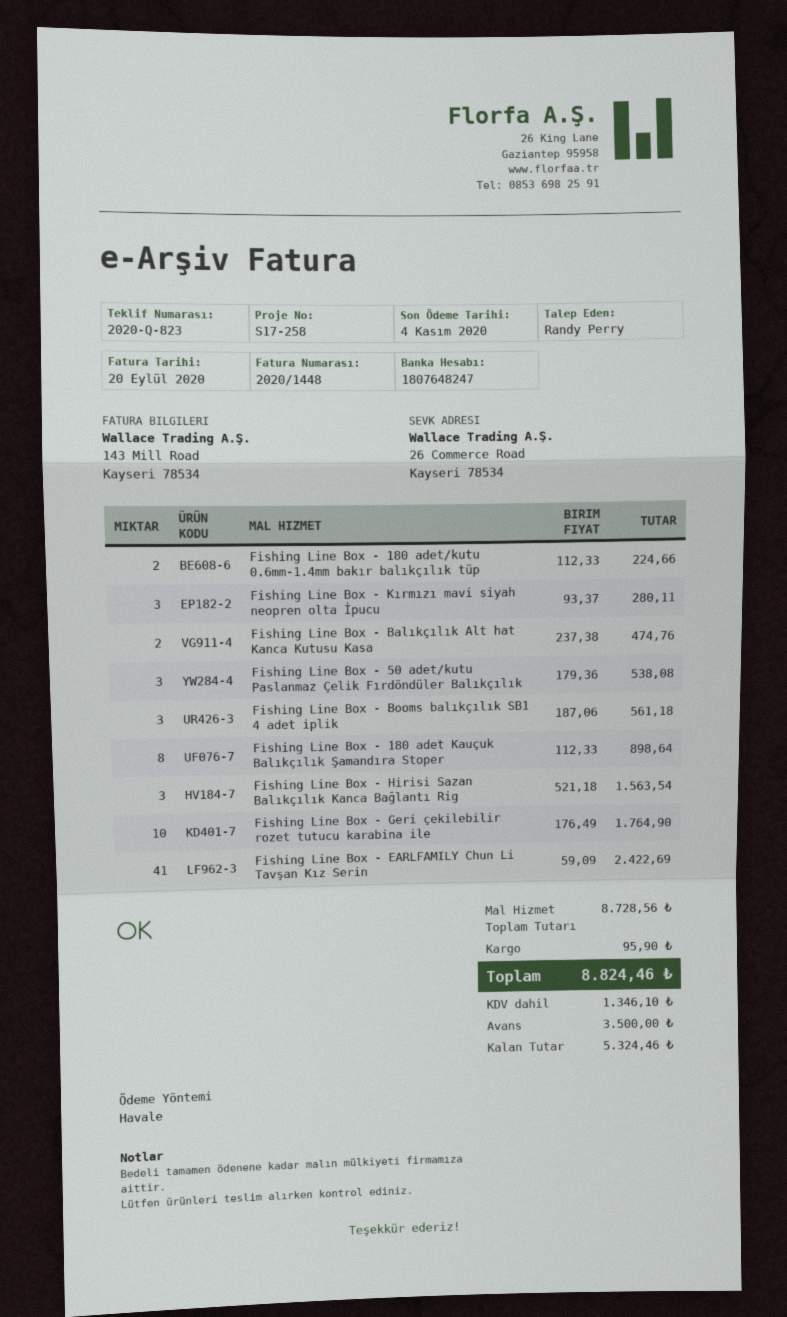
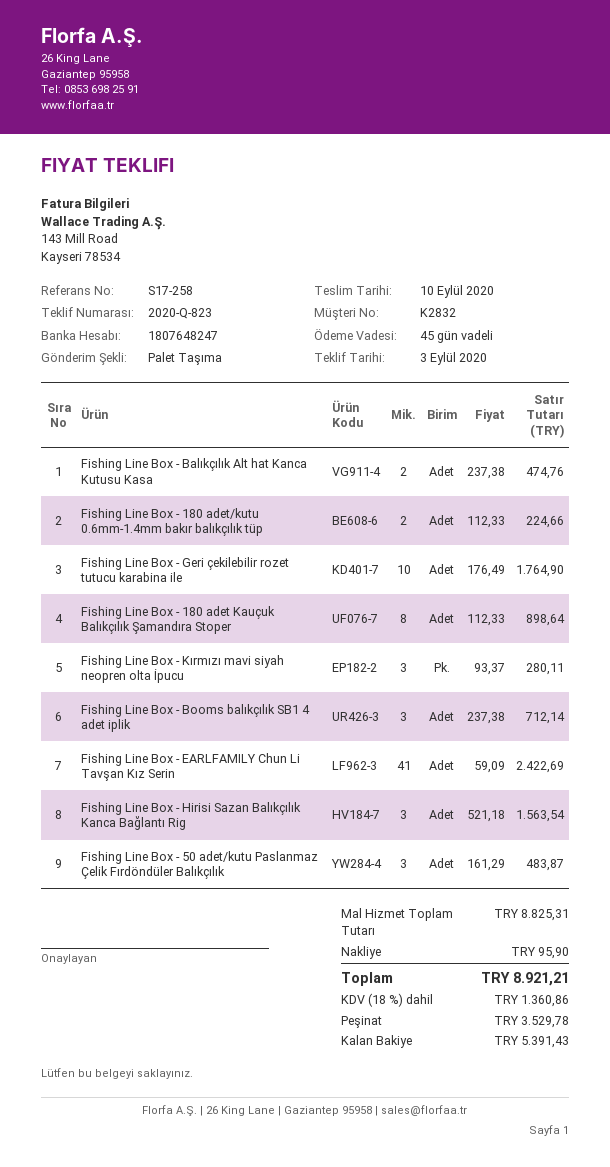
Fishing Line Box - 50 adet/kutu Paslanmaz Çelik Fırdöndüler Balıkçılık: 3 x 179.36 = 538.08 -> 3 x 161.29 = 483.87
Fishing Line Box - Booms balıkçılık SB1 4 adet iplik: 3 x 187.06 = 561.18 -> 3 x 237.38 = 712.14
subtotal: 8728.56 -> 8825.31
tax: 1346.10 -> 1360.86
total: 8824.46 -> 8921.21
deposit: 3500.00 -> 3529.78
balance: 5324.46 -> 5391.43

